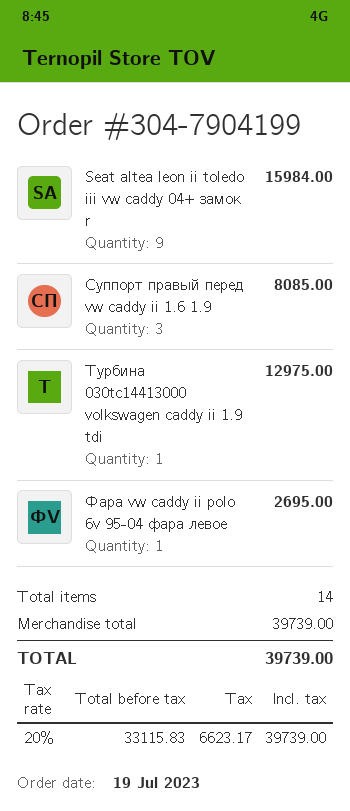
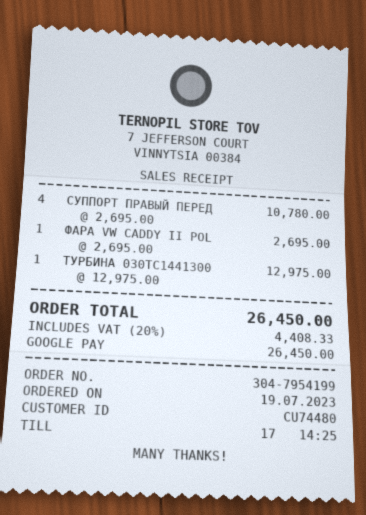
order number: 304-7904199 -> 304-7954199
Seat altea leon ii toledo iii vw caddy 04+ замок r: 9 for 15984.00 -> none
Суппорт правый перед vw caddy ii 1.6 1.9: 3 for 8085.00 -> 4 for 10780.00
tax: 20% = 6623.17 -> 20% = 4408.33
total: 39739.00 -> 26450.00

